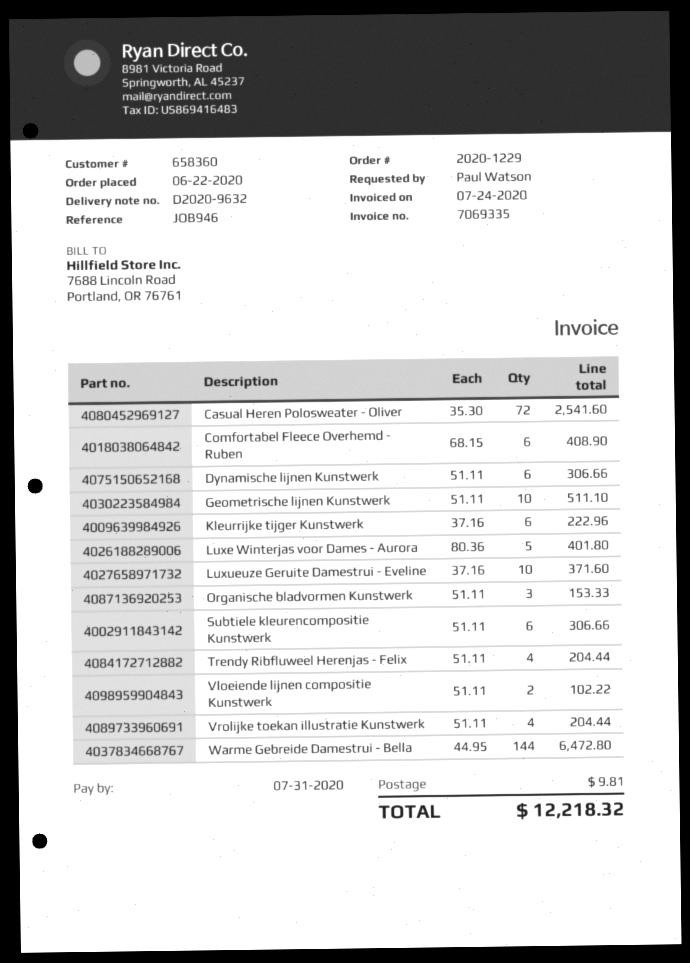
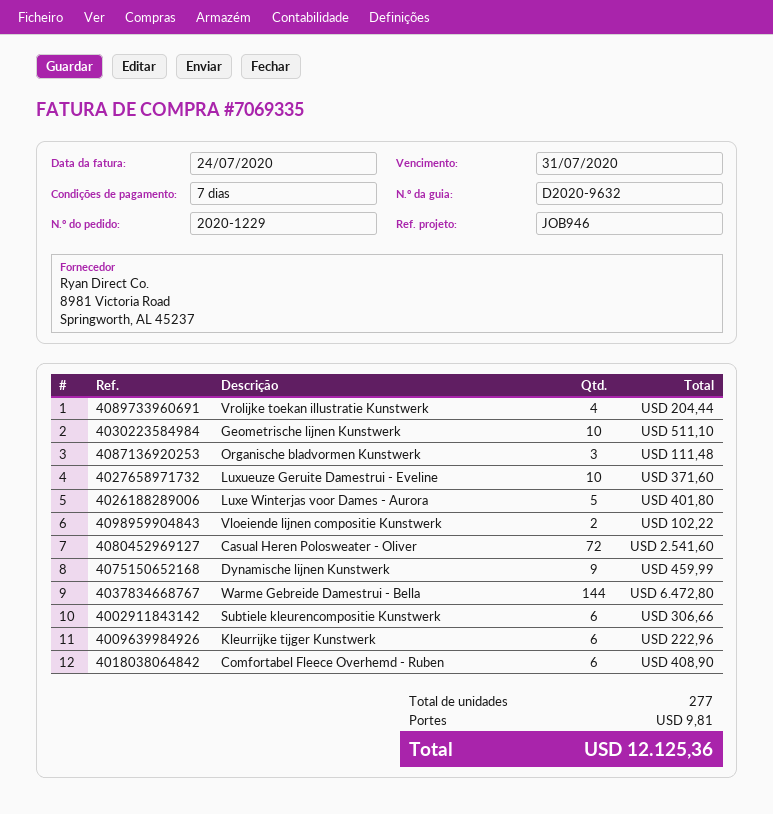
Dynamische lijnen Kunstwerk: 6 for 306.66 -> 9 for 459.99
Organische bladvormen Kunstwerk: 3 for 153.33 -> 3 for 111.48
Trendy Ribfluweel Herenjas - Felix: 4 for 204.44 -> none
total: 12218.32 -> 12125.36

